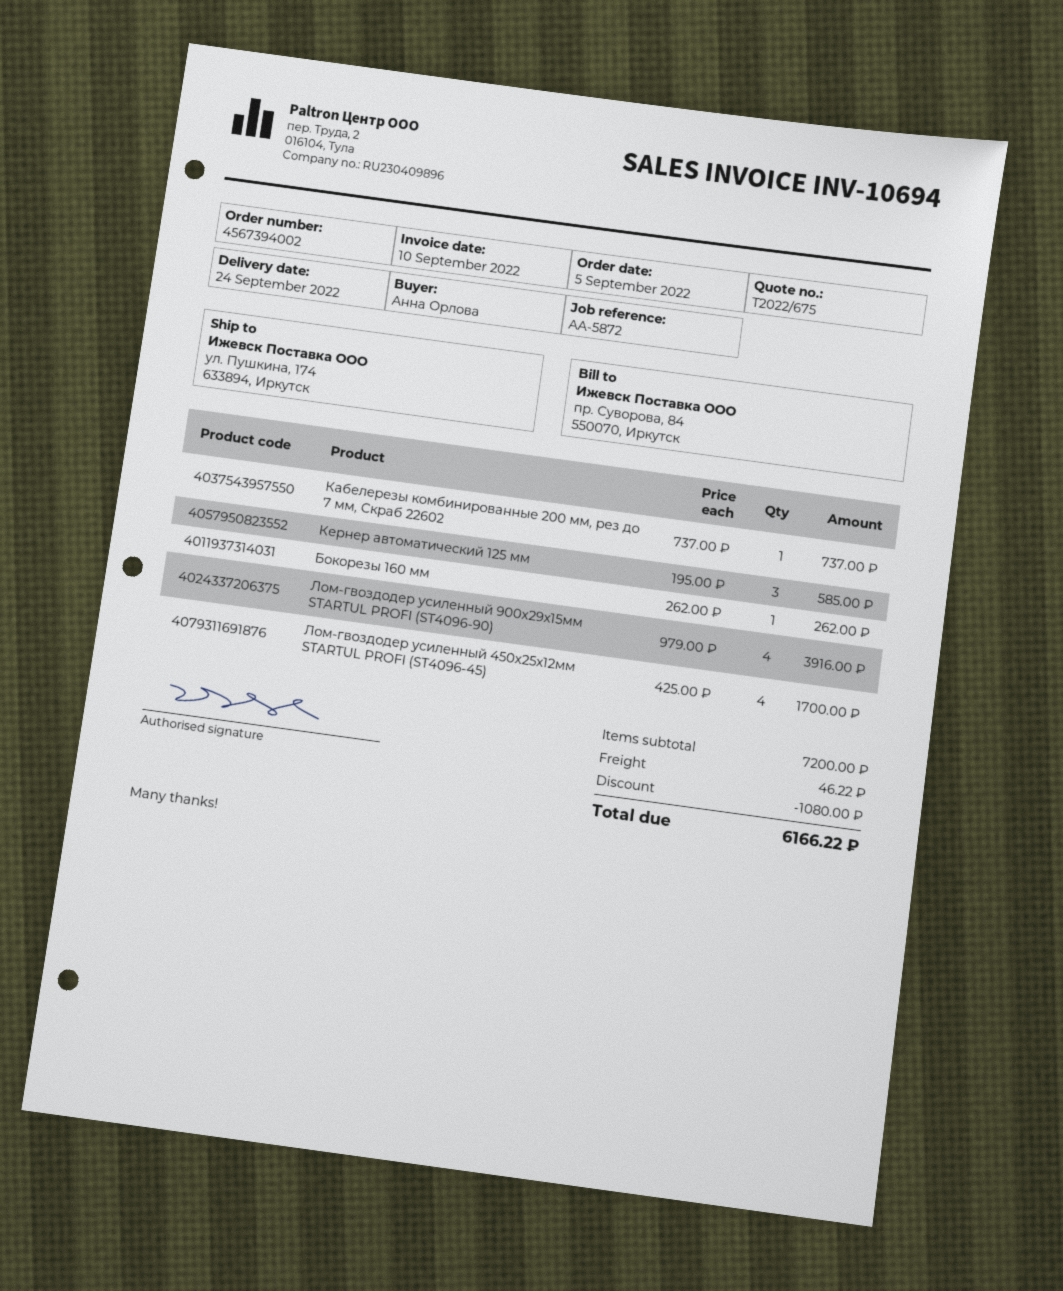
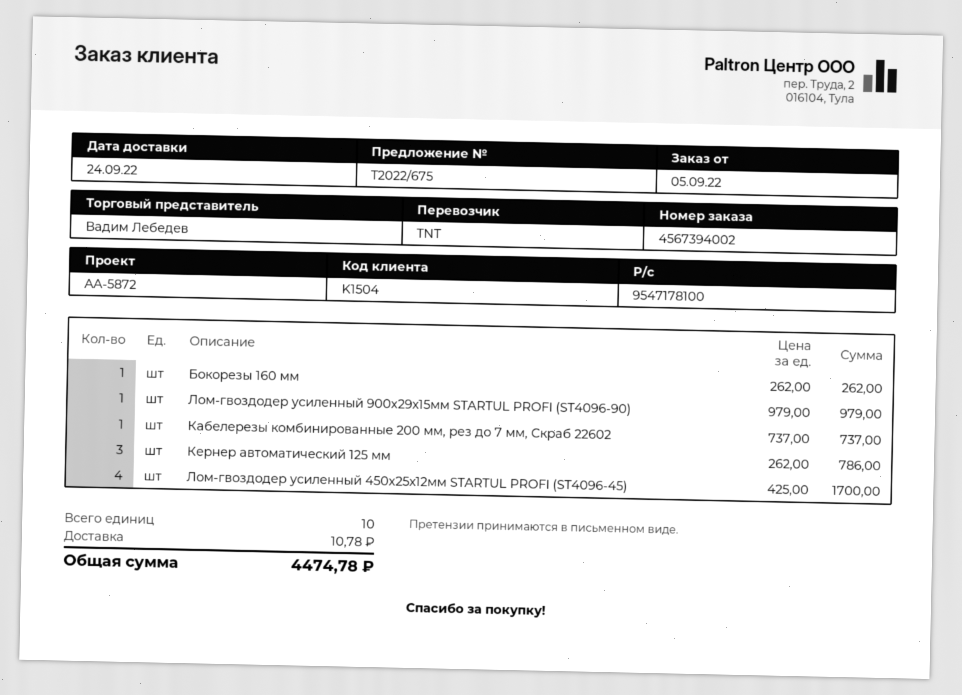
Кернер автоматический 125 мм: 3 x 195.00 = 585.00 -> 3 x 262.00 = 786.00
Лом-гвоздодер усиленный 900x29х15мм STARTUL PROFI (ST4096-90): 4 x 979.00 = 3916.00 -> 1 x 979.00 = 979.00
discount: 1080.00 -> none
shipping: 46.22 -> 10.78
total: 6166.22 -> 4474.78

